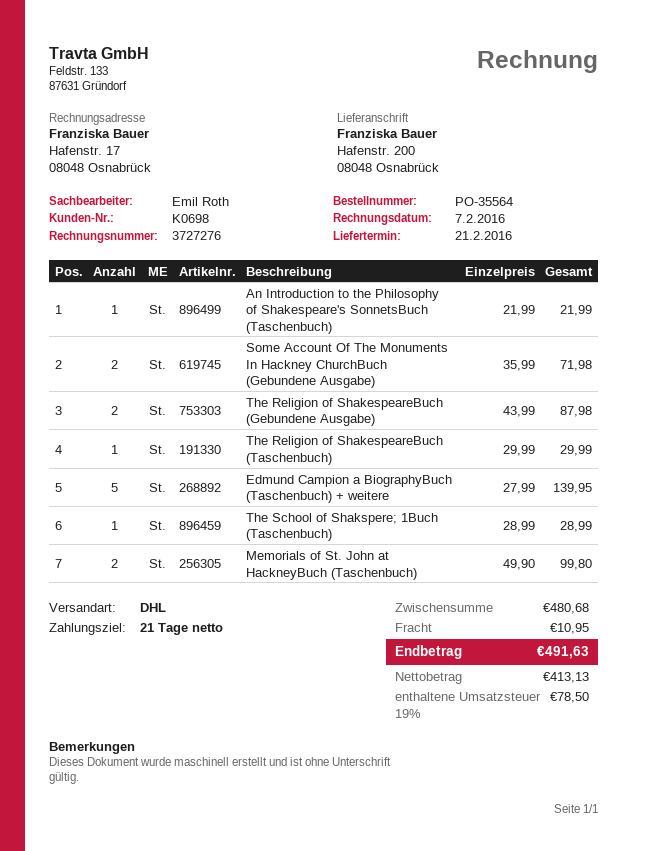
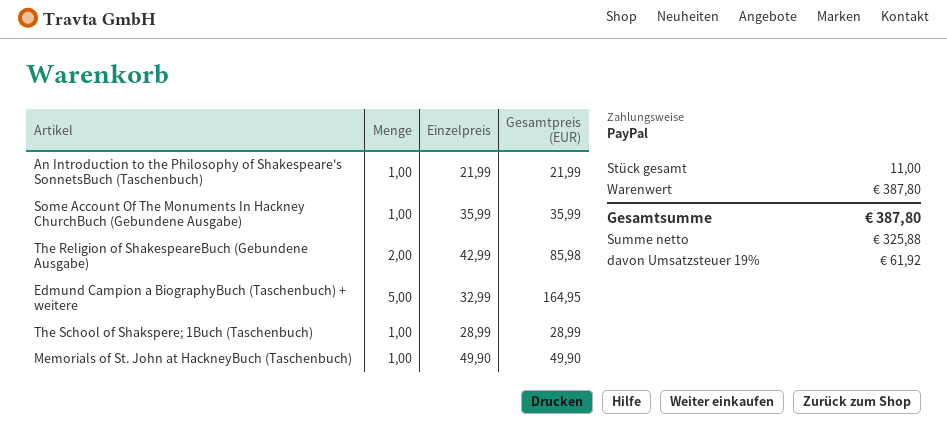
Some Account Of The Monuments In Hackney ChurchBuch (Gebundene Ausgabe): 2 x 35.99 = 71.98 -> 1 x 35.99 = 35.99
The Religion of ShakespeareBuch (Gebundene Ausgabe): 2 x 43.99 = 87.98 -> 2 x 42.99 = 85.98
The Religion of ShakespeareBuch (Taschenbuch): 1 x 29.99 = 29.99 -> none
Edmund Campion a BiographyBuch (Taschenbuch) + weitere: 5 x 27.99 = 139.95 -> 5 x 32.99 = 164.95
Memorials of St. John at HackneyBuch (Taschenbuch): 2 x 49.90 = 99.80 -> 1 x 49.90 = 49.90
subtotal: 480.68 -> 387.80
shipping: 10.95 -> none
net: 413.13 -> 325.88
tax: 19% = 78.50 -> 19% = 61.92
total: 491.63 -> 387.80

